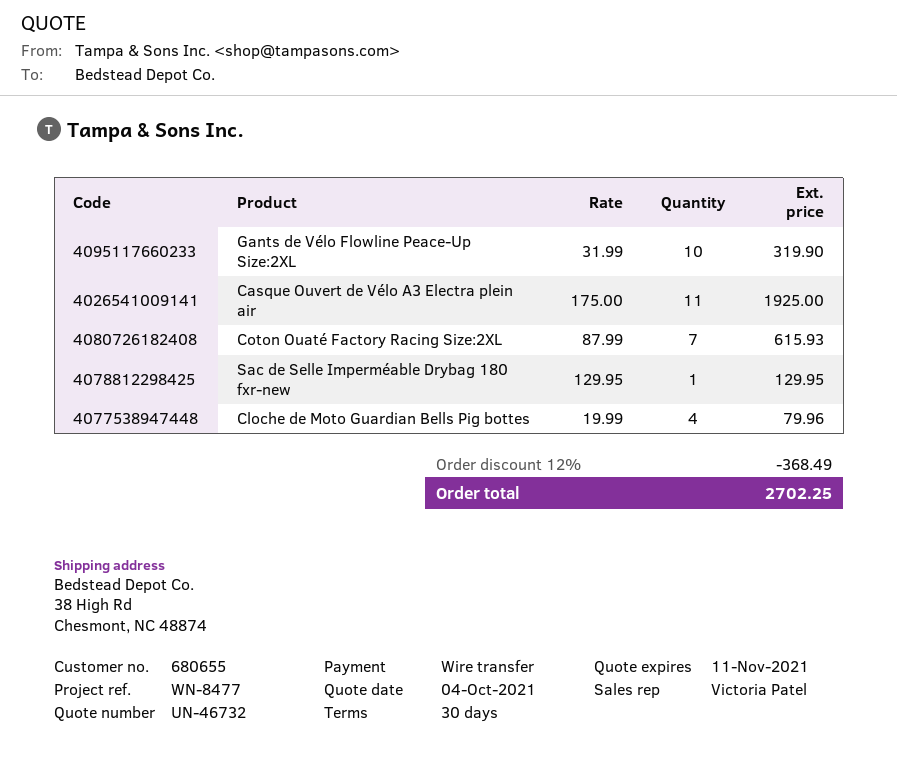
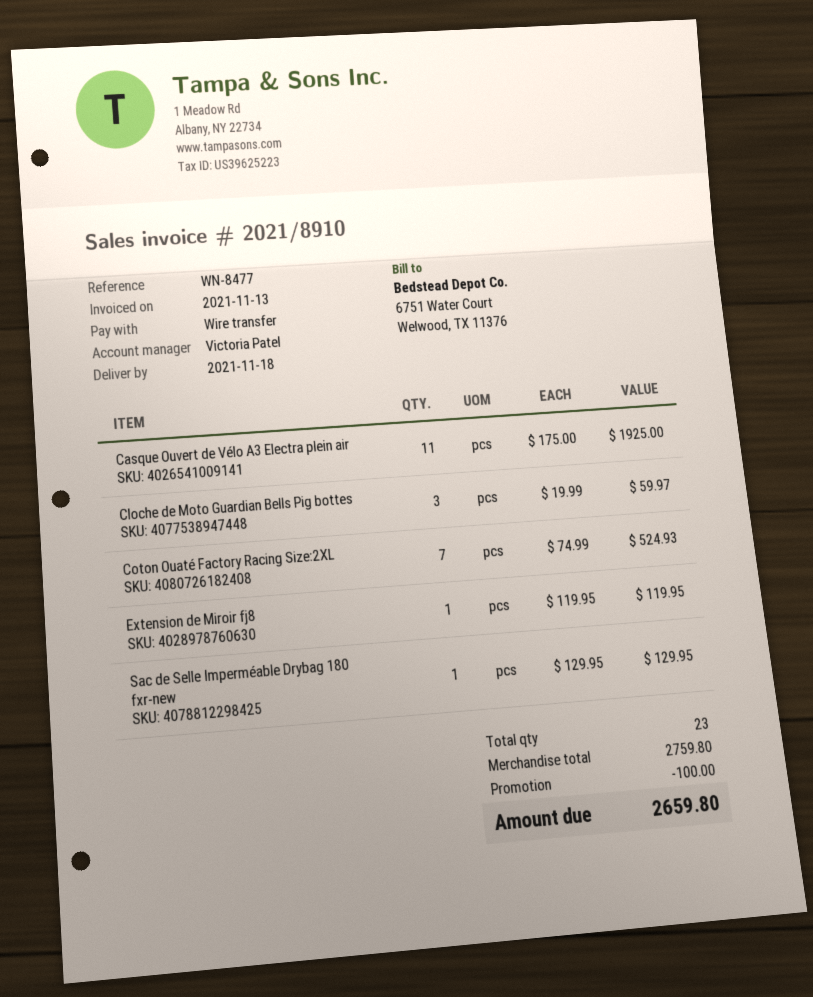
Gants de Vélo Flowline Peace-Up Size:2XL: 10 x 31.99 = 319.90 -> none
Coton Ouaté Factory Racing Size:2XL: 7 x 87.99 = 615.93 -> 7 x 74.99 = 524.93
Cloche de Moto Guardian Bells Pig bottes: 4 x 19.99 = 79.96 -> 3 x 19.99 = 59.97
Extension de Miroir fj8: none -> 1 x 119.95 = 119.95
discount: 368.49 -> 100.00
total: 2702.25 -> 2659.80

